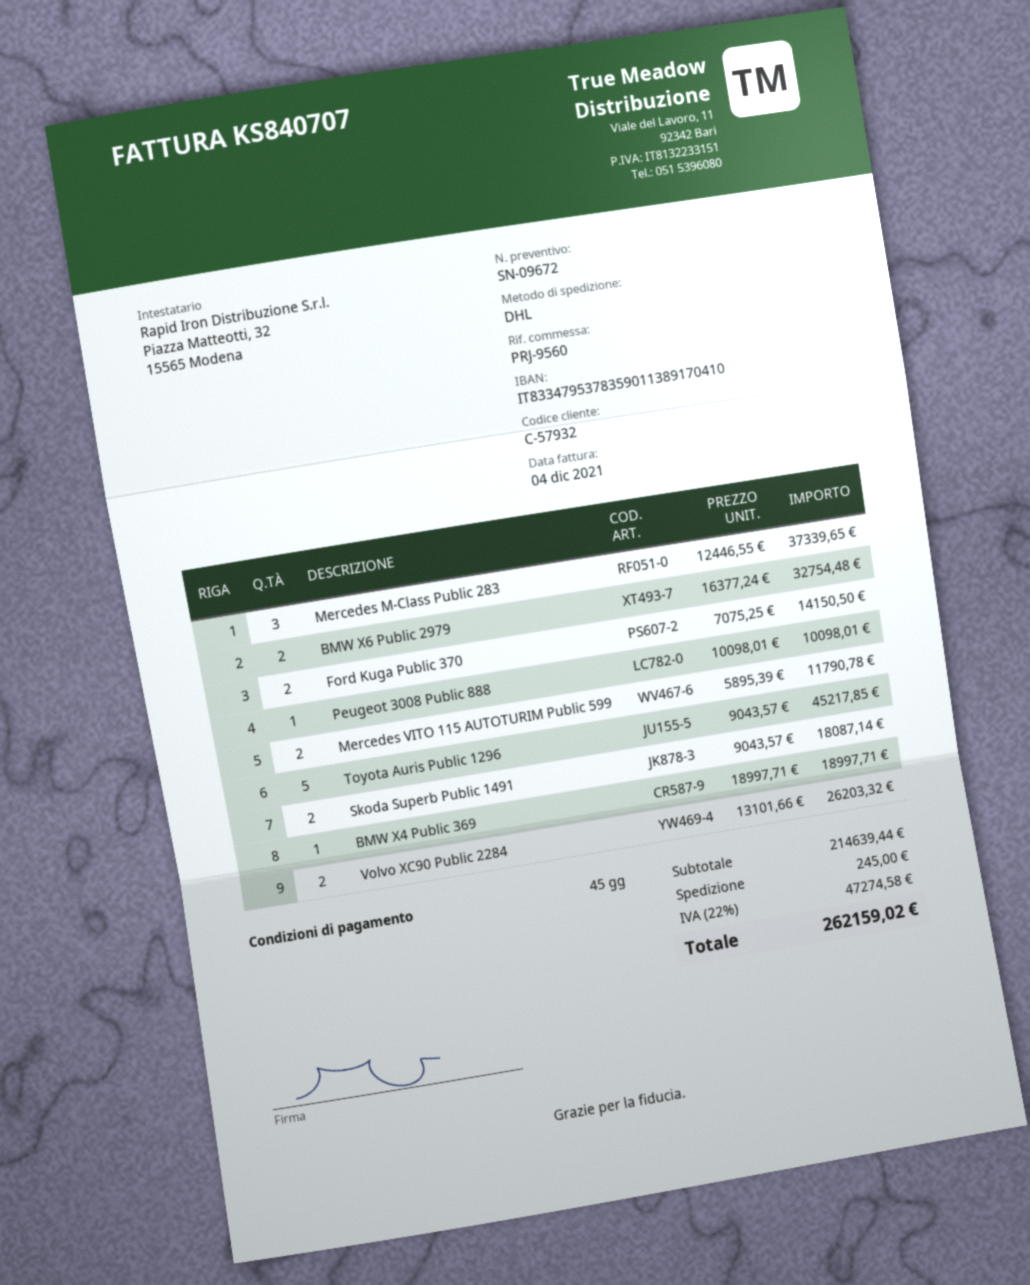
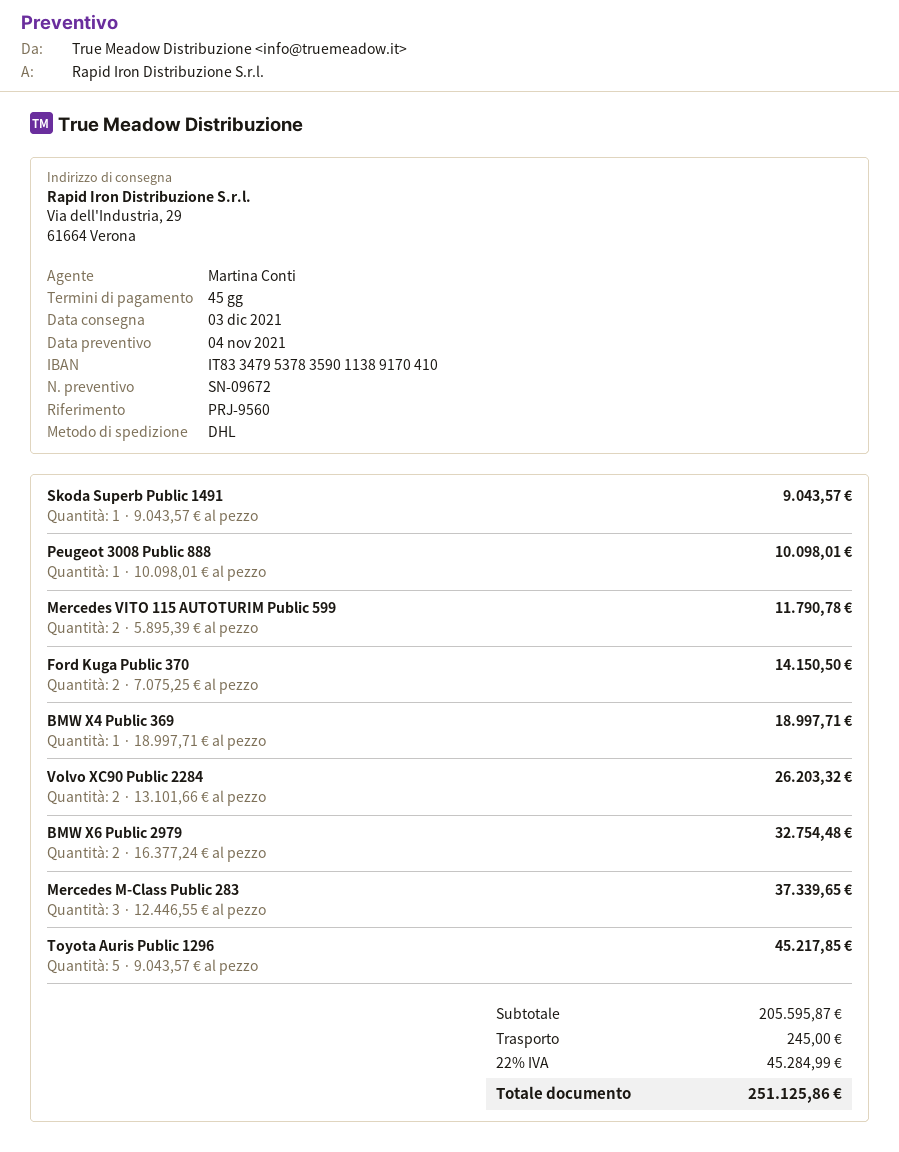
Skoda Superb Public 1491: 2 x 9043.57 = 18087.14 -> 1 x 9043.57 = 9043.57
subtotal: 214639.44 -> 205595.87
tax: 22% = 47274.58 -> 22% = 45284.99
total: 262159.02 -> 251125.86

